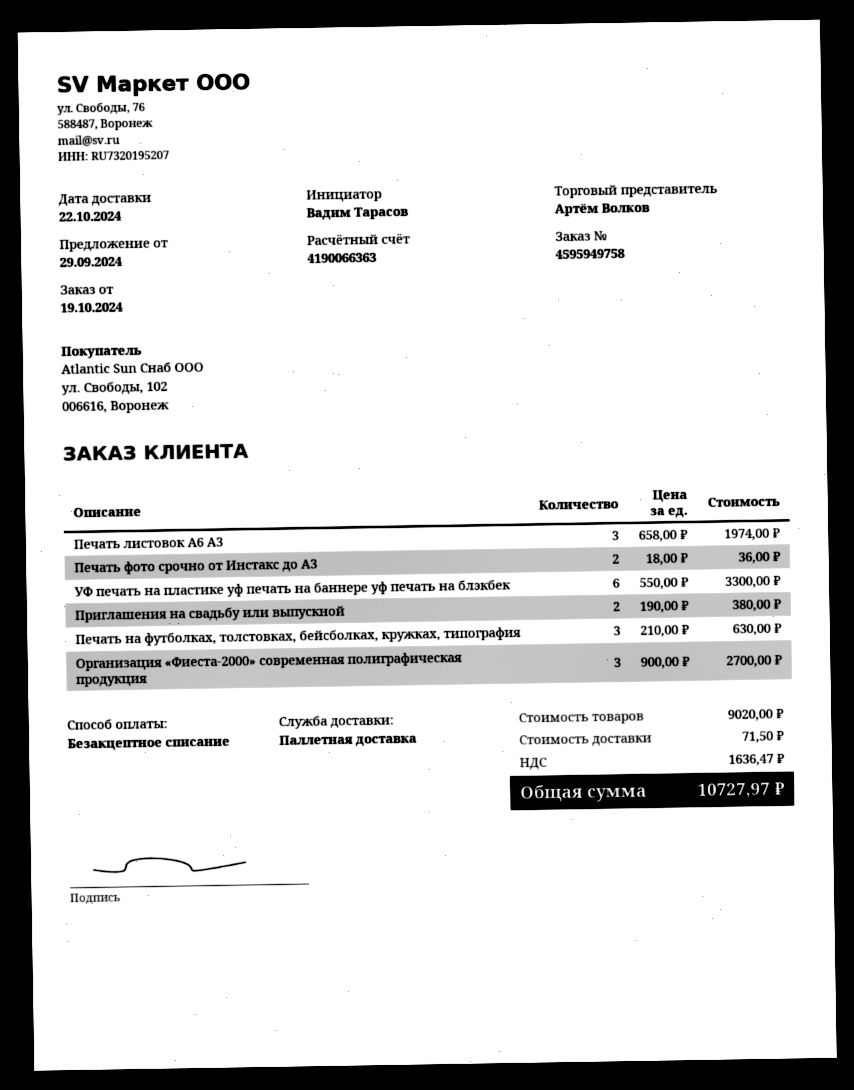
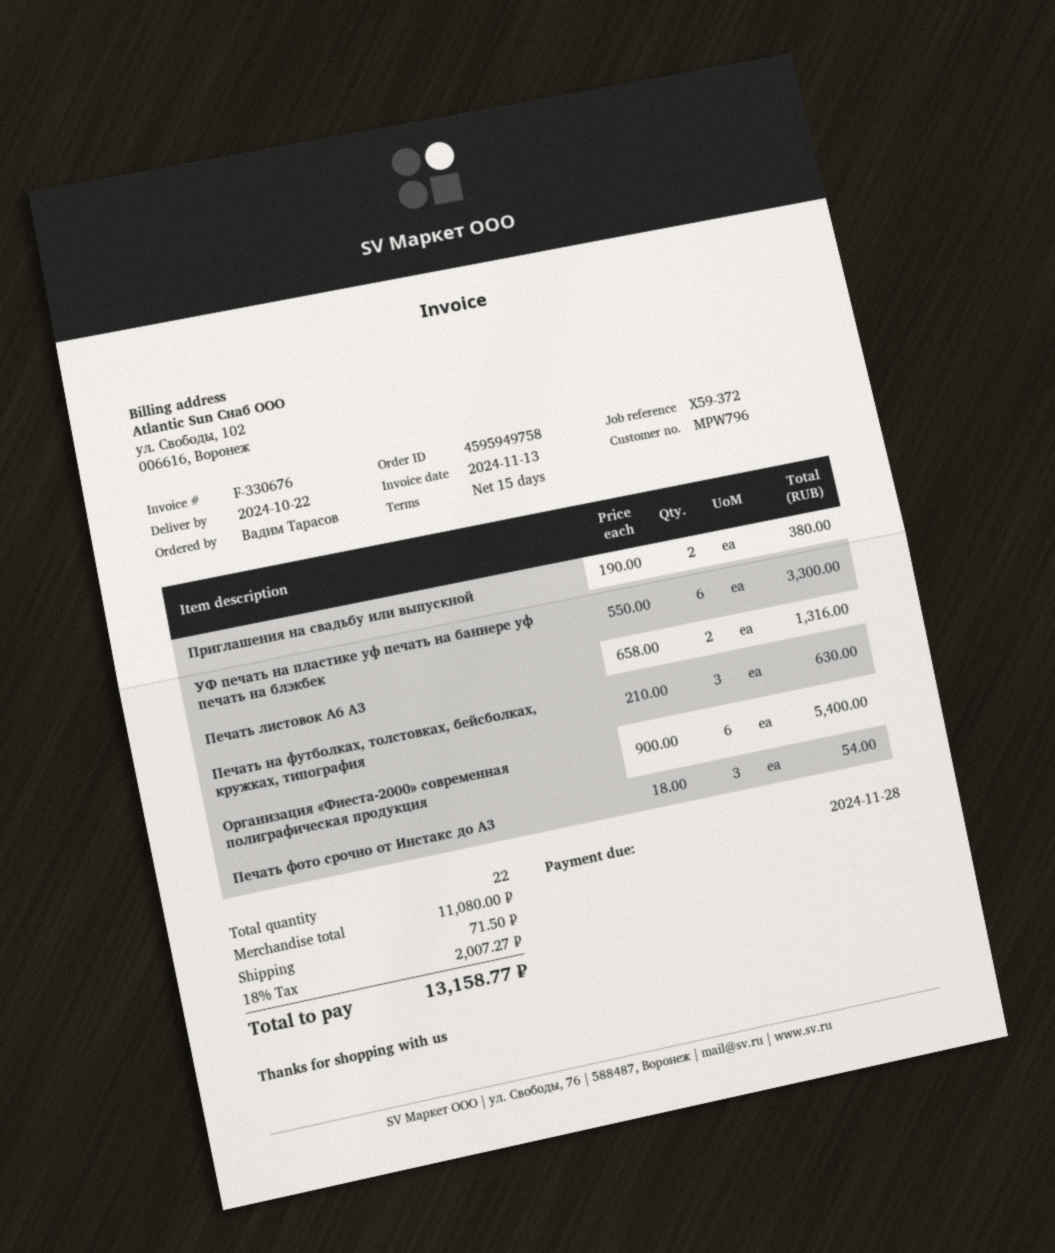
Печать листовок А6 А3: 3 x 658.00 = 1974.00 -> 2 x 658.00 = 1316.00
Печать фото срочно от Инстакс до А3: 2 x 18.00 = 36.00 -> 3 x 18.00 = 54.00
Организация «Фиеста-2000» современная полиграфическая продукция: 3 x 900.00 = 2700.00 -> 6 x 900.00 = 5400.00
subtotal: 9020.00 -> 11080.00
tax: 1636.47 -> 2007.27
total: 10727.97 -> 13158.77

